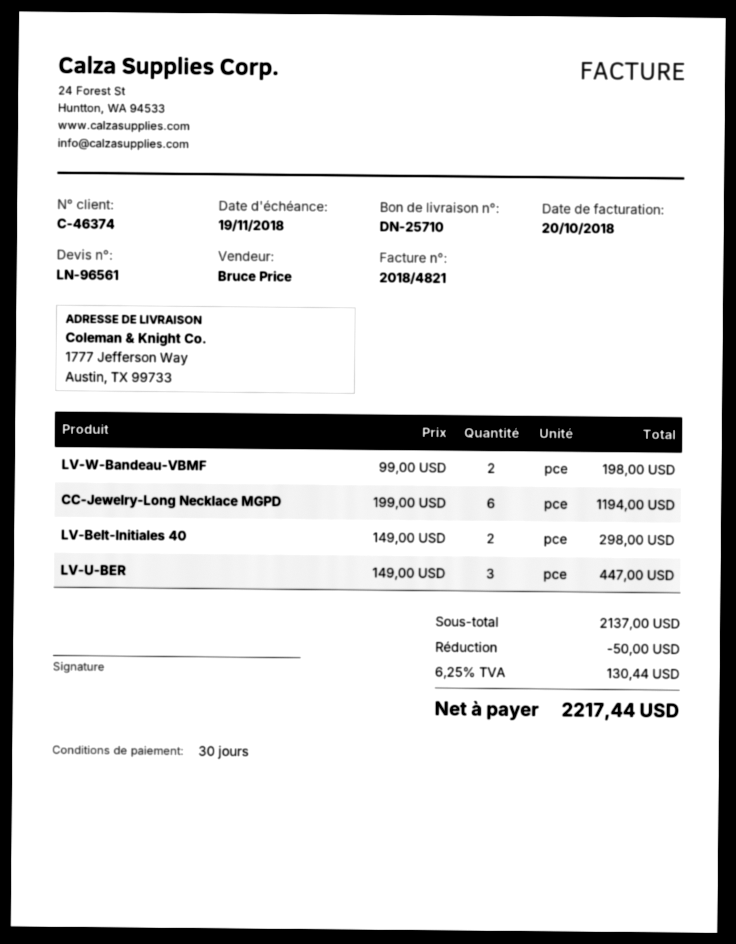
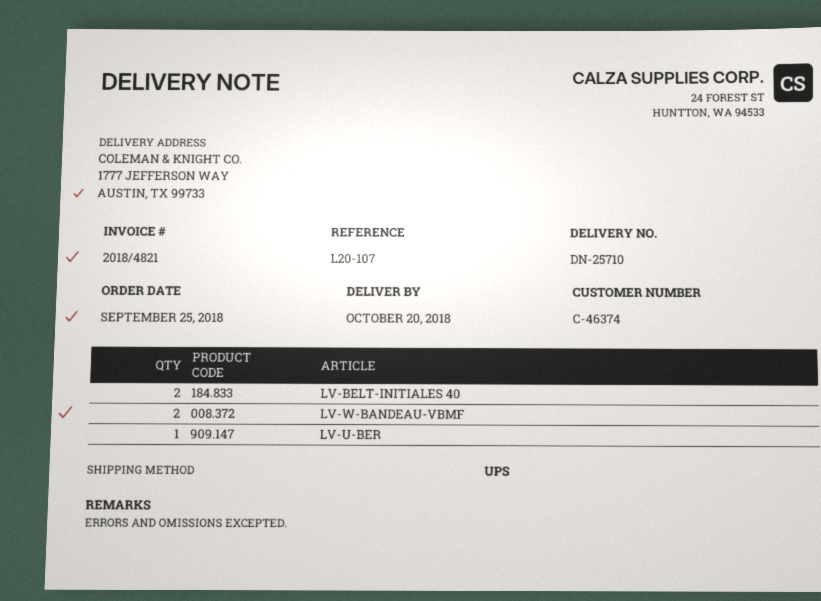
CC-Jewelry-Long Necklace MGPD: 6 -> none
LV-U-BER: 3 -> 1

